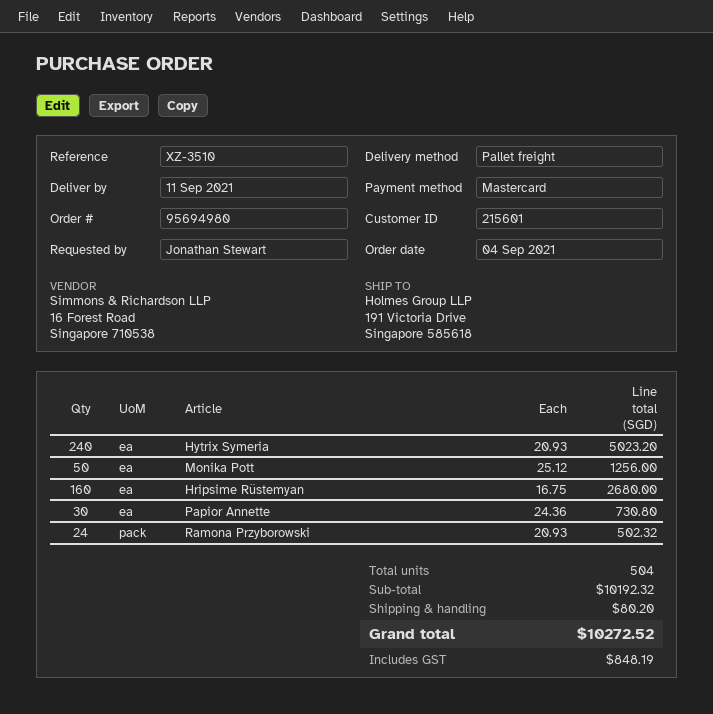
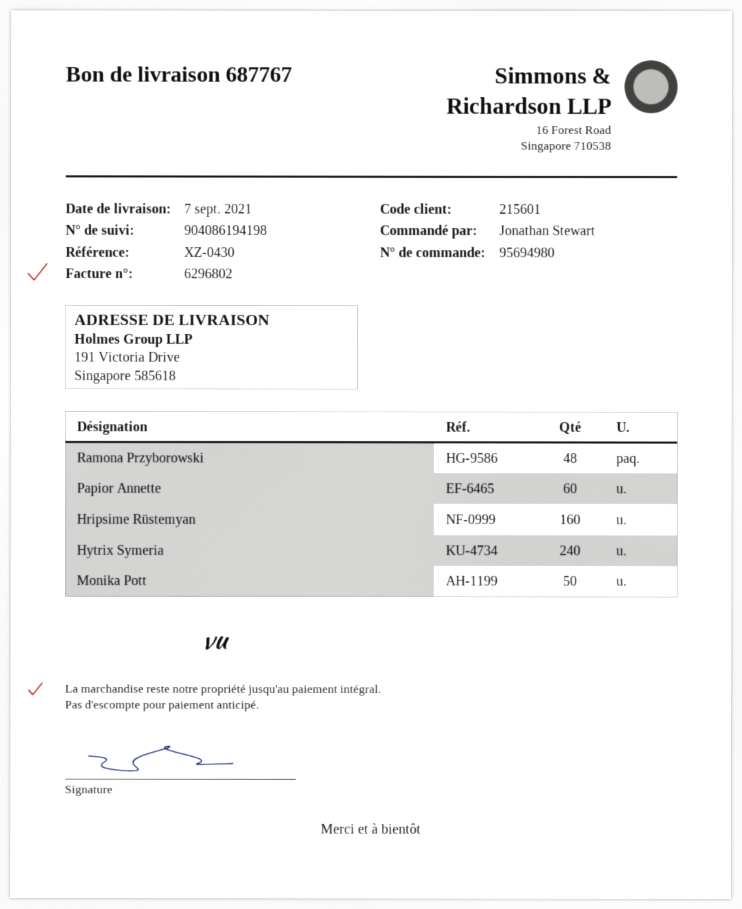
delivery date: 2021-09-11 -> 2021-09-07
reference: XZ-3510 -> XZ-0430
Papior Annette: 30 -> 60
Ramona Przyborowski: 24 -> 48

